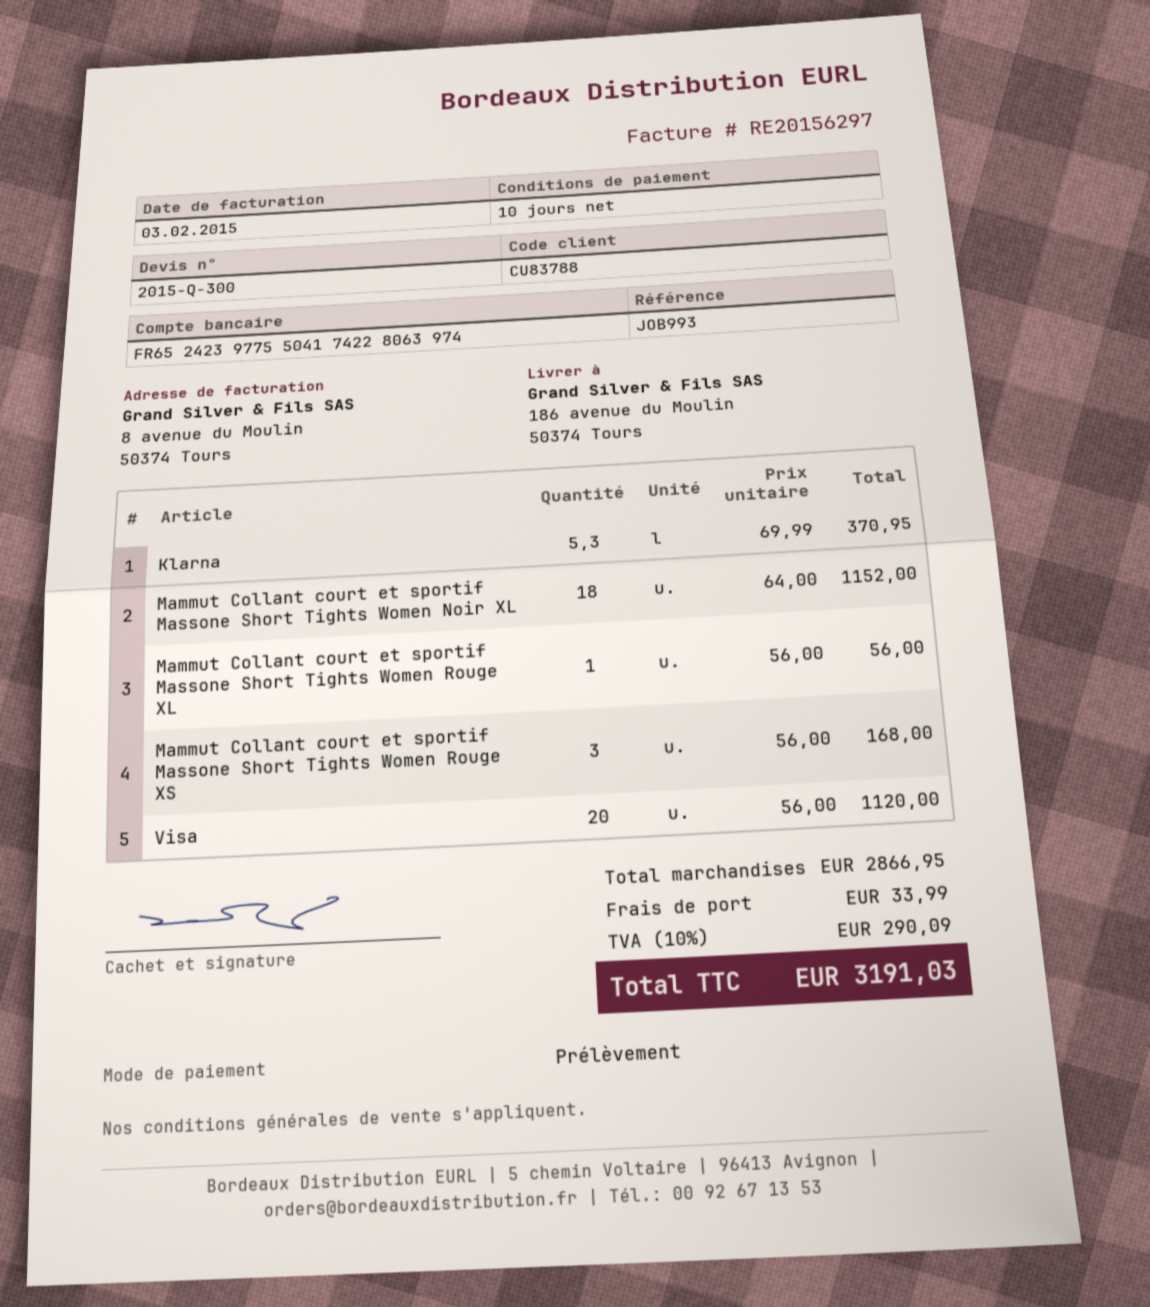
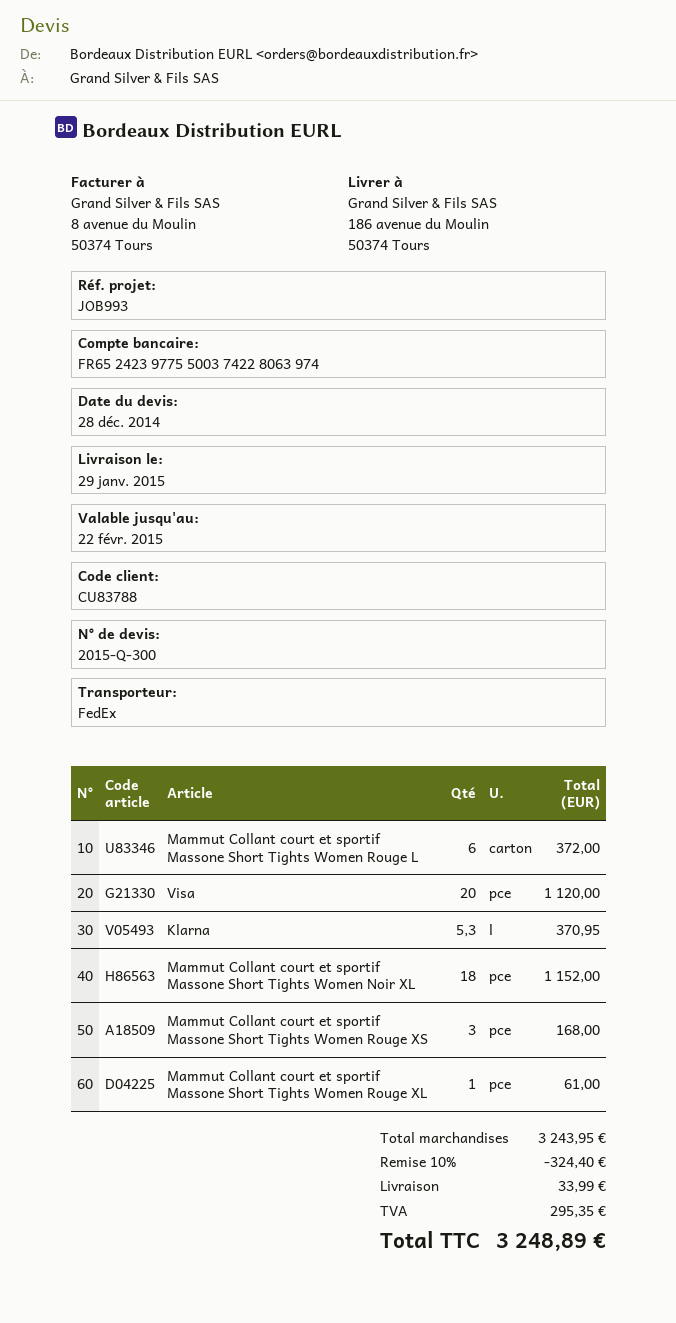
bank account: FR6524239775504174228063974 -> FR6524239775500374228063974
Mammut Collant court et sportif Massone Short Tights Women Rouge XL: 1 for 56.00 -> 1 for 61.00
Mammut Collant court et sportif Massone Short Tights Women Rouge L: none -> 6 for 372.00
subtotal: 2866.95 -> 3243.95
discount: none -> 10% = 324.40
tax: 290.09 -> 295.35
total: 3191.03 -> 3248.89

